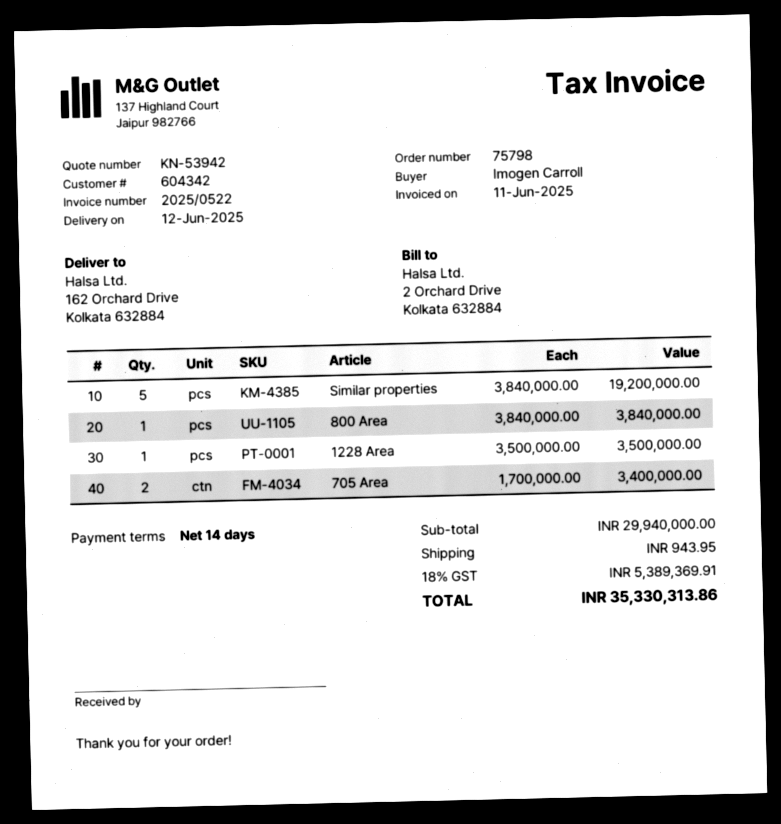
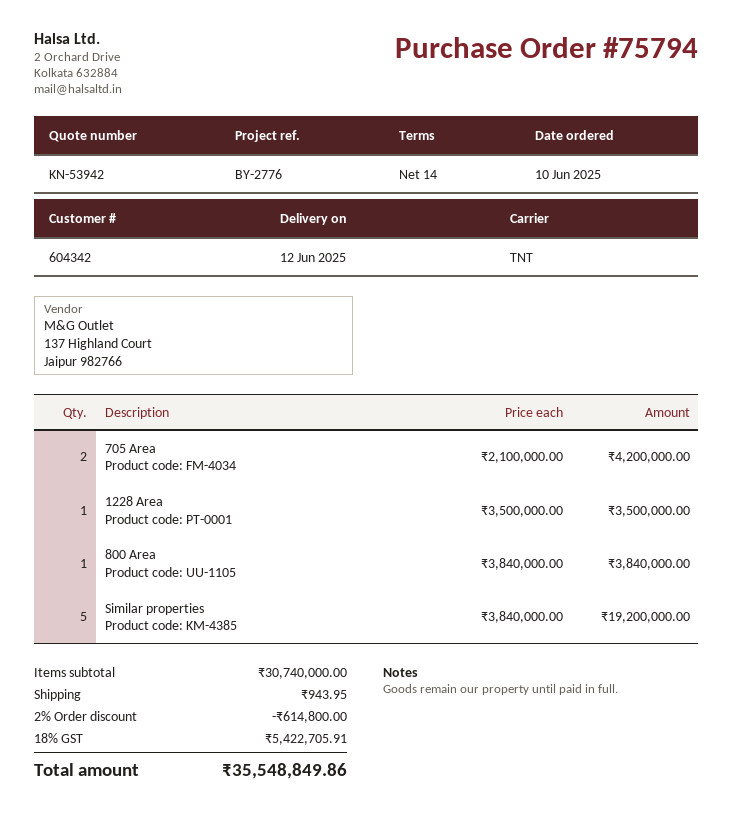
order number: 75798 -> 75794
705 Area: 2 x 1700000.00 = 3400000.00 -> 2 x 2100000.00 = 4200000.00
subtotal: 29940000.00 -> 30740000.00
discount: none -> 2% = 614800.00
tax: 18% = 5389369.91 -> 18% = 5422705.91
total: 35330313.86 -> 35548849.86

